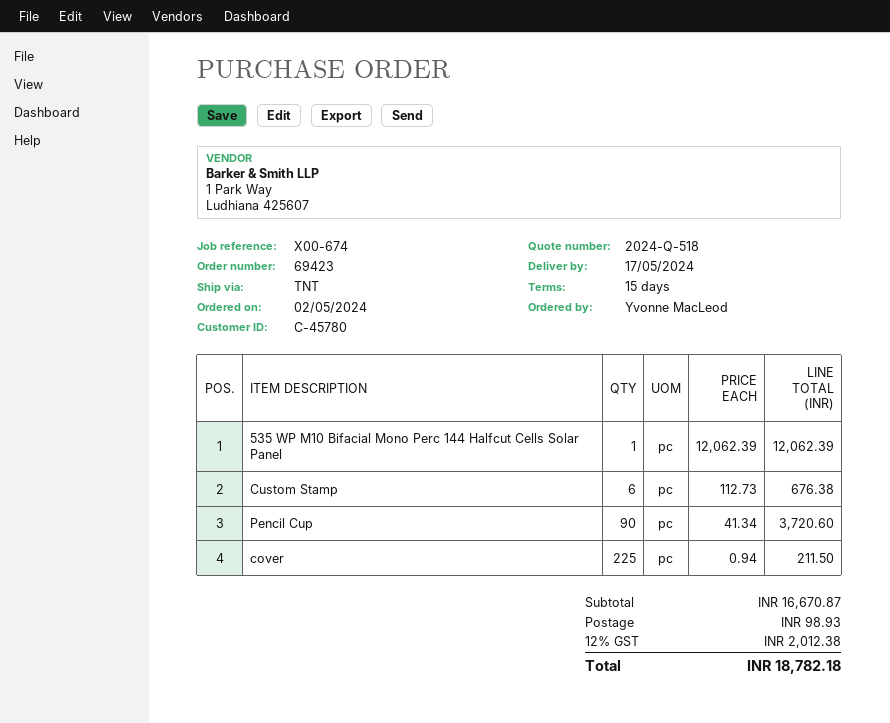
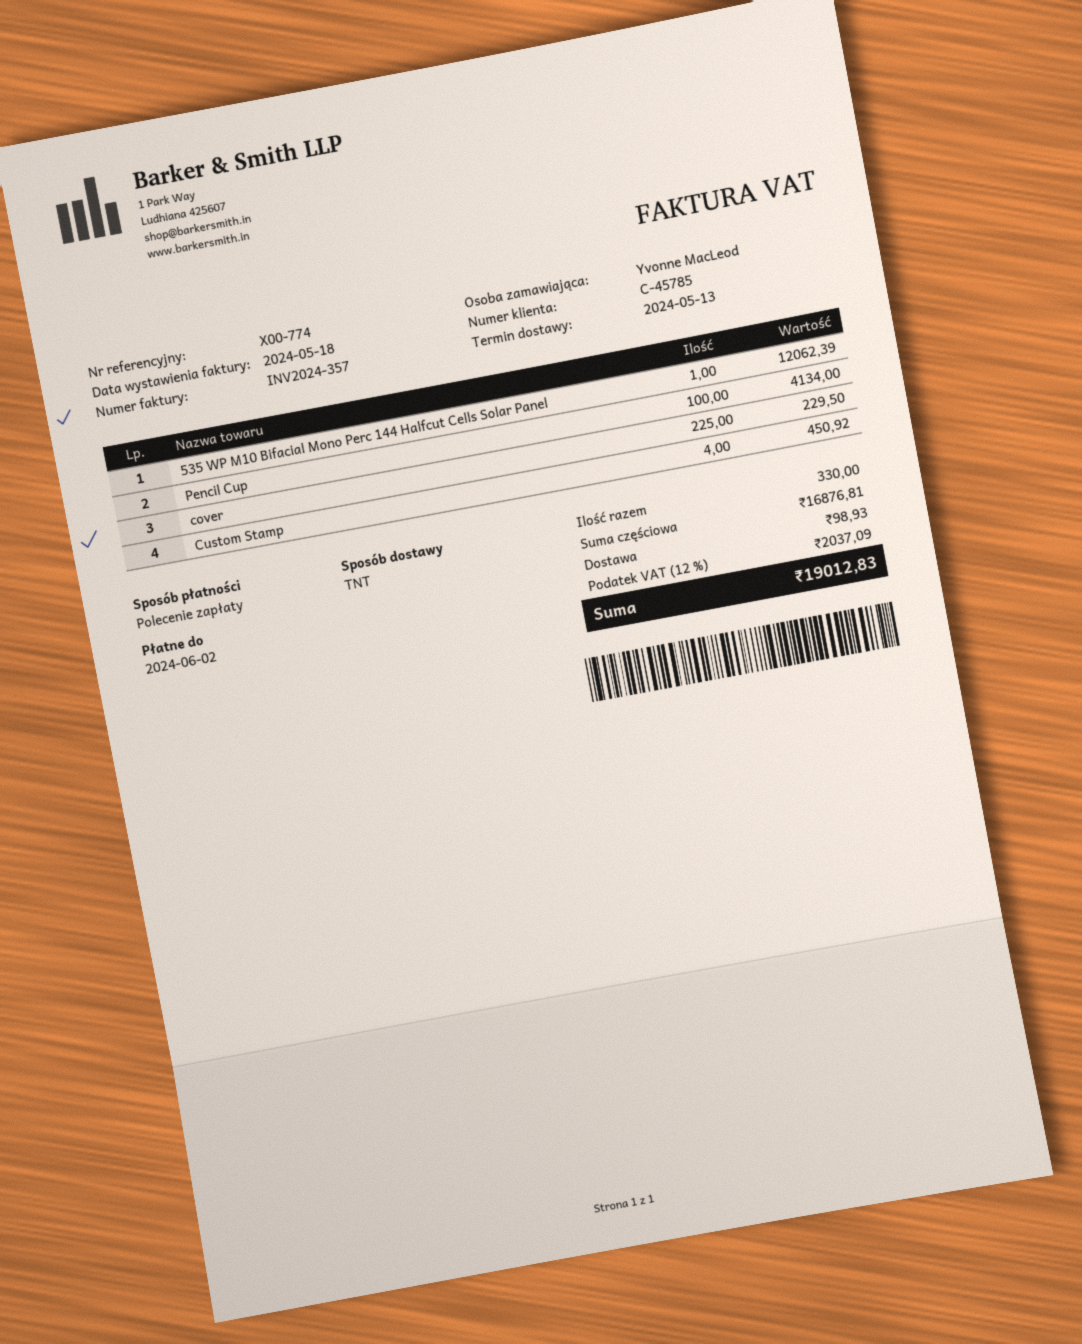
delivery date: 2024-05-17 -> 2024-05-13
customer number: C-45780 -> C-45785
reference: X00-674 -> X00-774
Custom Stamp: 6 for 676.38 -> 4 for 450.92
Pencil Cup: 90 for 3720.60 -> 100 for 4134.00
cover: 225 for 211.50 -> 225 for 229.50
subtotal: 16670.87 -> 16876.81
tax: 12% = 2012.38 -> 12% = 2037.09
total: 18782.18 -> 19012.83

